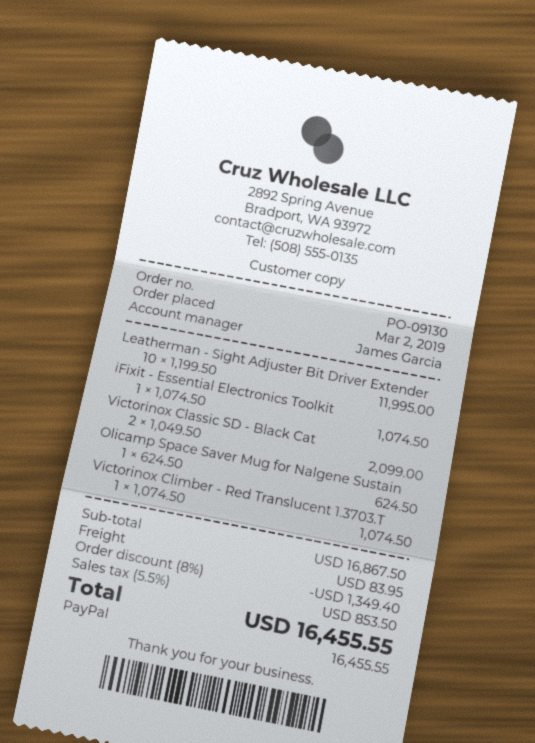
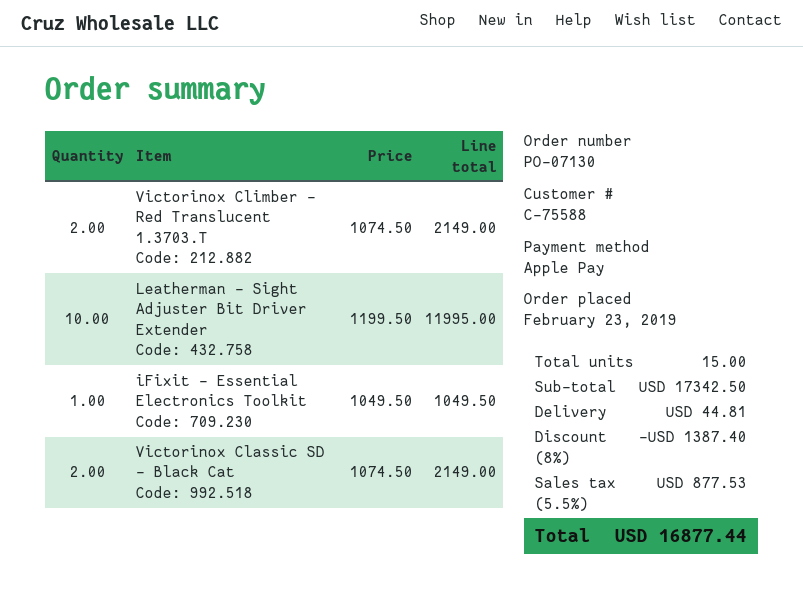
order number: PO-09130 -> PO-07130
order date: 2019-03-02 -> 2019-02-23
payment method: PayPal -> Apple Pay
iFixit - Essential Electronics Toolkit: 1 x 1074.50 = 1074.50 -> 1 x 1049.50 = 1049.50
Victorinox Classic SD - Black Cat: 2 x 1049.50 = 2099.00 -> 2 x 1074.50 = 2149.00
Olicamp Space Saver Mug for Nalgene Sustain: 1 x 624.50 = 624.50 -> none
Victorinox Climber - Red Translucent 1.3703.T: 1 x 1074.50 = 1074.50 -> 2 x 1074.50 = 2149.00
subtotal: 16867.50 -> 17342.50
discount: 8% = 1349.40 -> 8% = 1387.40
shipping: 83.95 -> 44.81
tax: 5.5% = 853.50 -> 5.5% = 877.53
total: 16455.55 -> 16877.44

